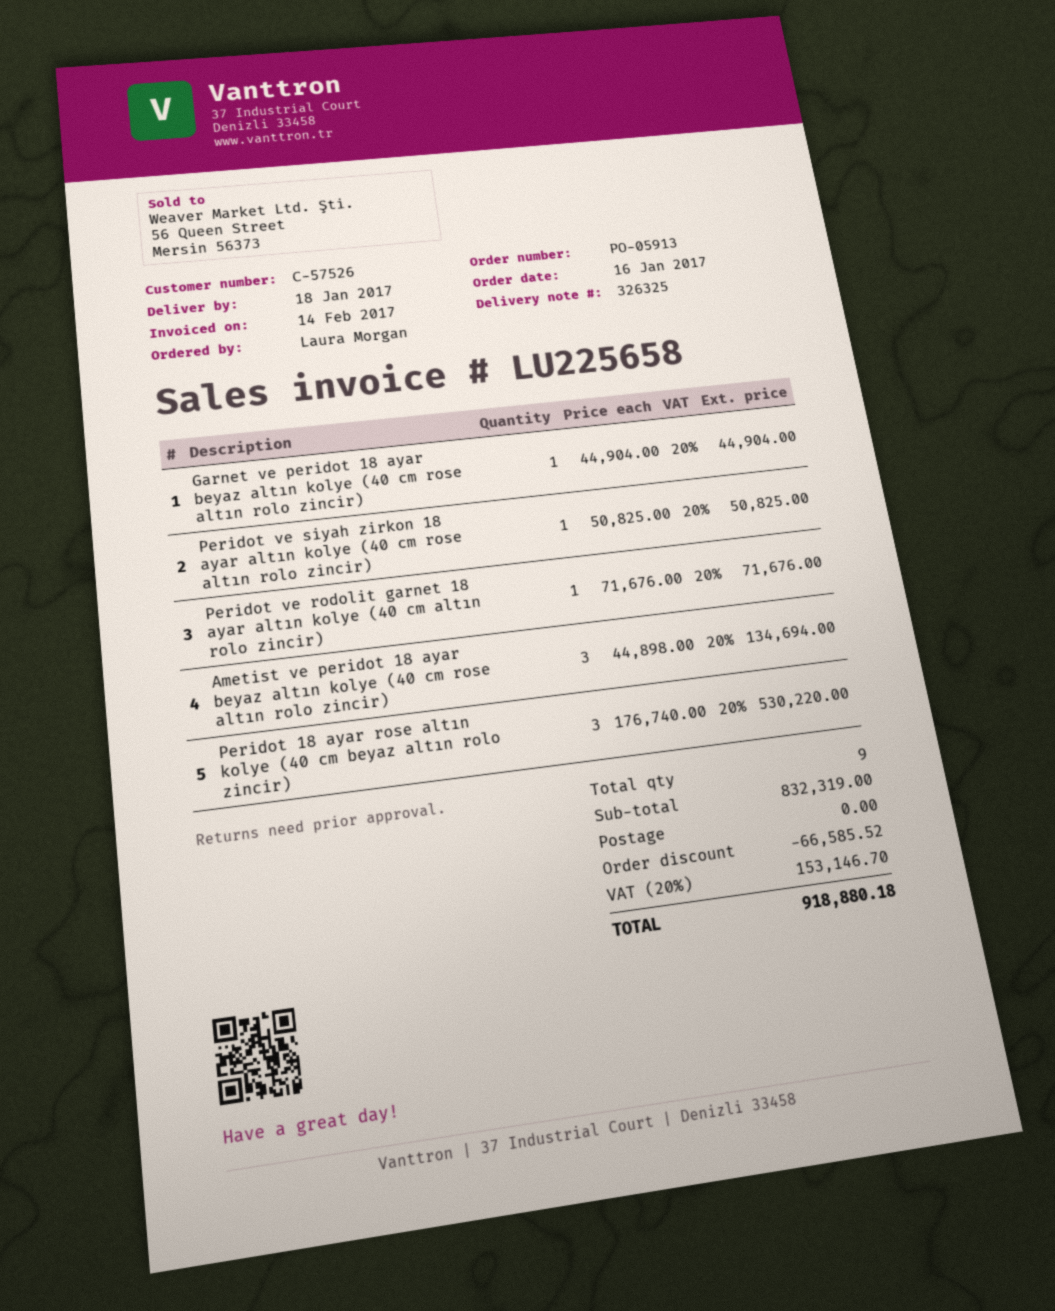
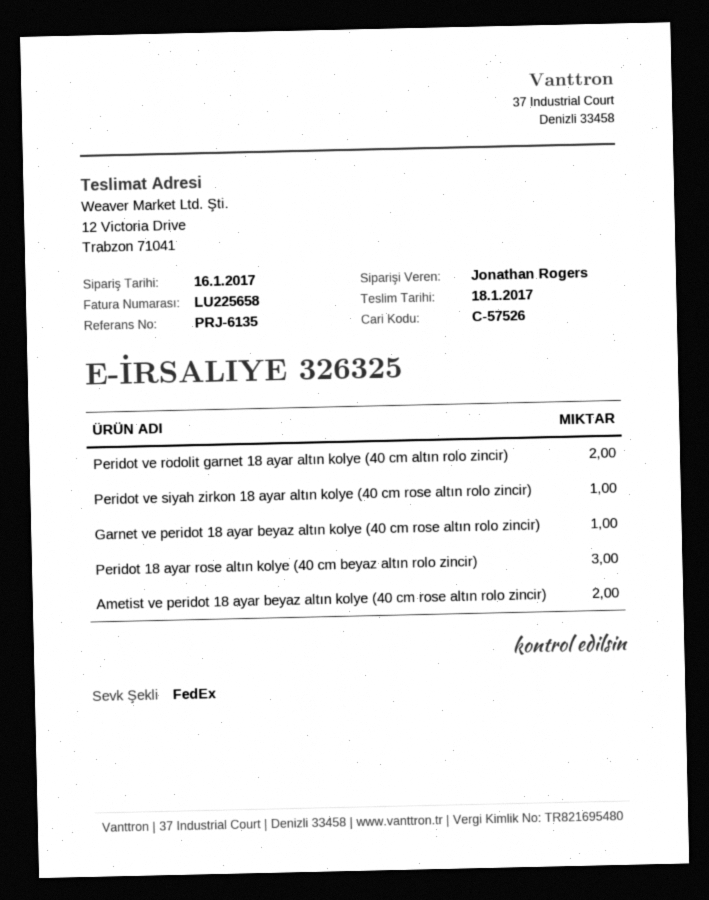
ordered by: Laura Morgan -> Jonathan Rogers
Peridot ve rodolit garnet 18 ayar altın kolye (40 cm altın rolo zincir): 1 -> 2
Ametist ve peridot 18 ayar beyaz altın kolye (40 cm rose altın rolo zincir): 3 -> 2

